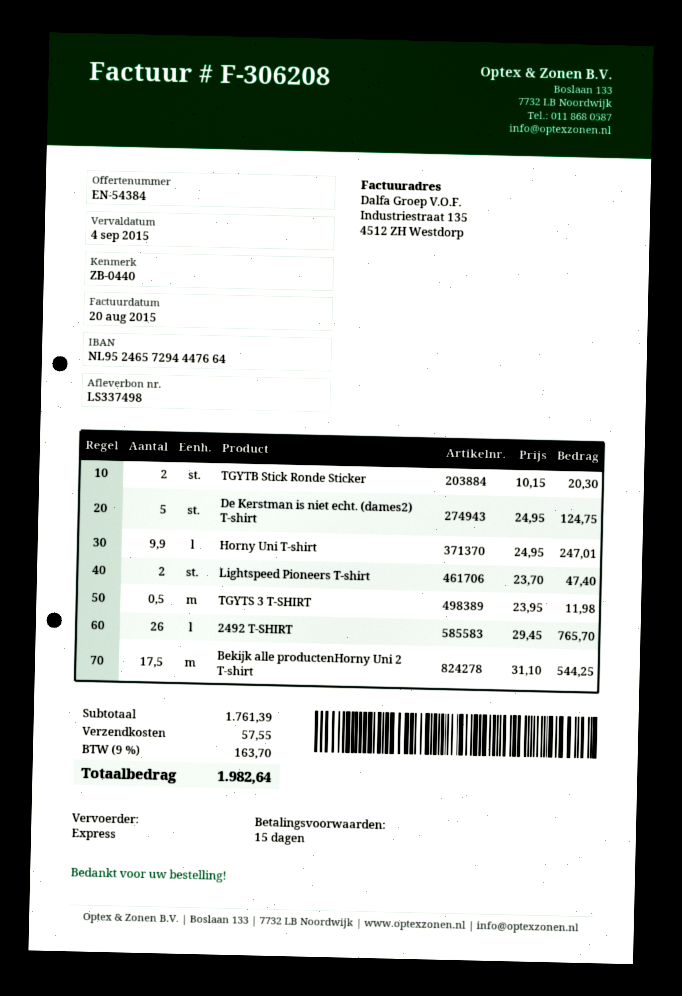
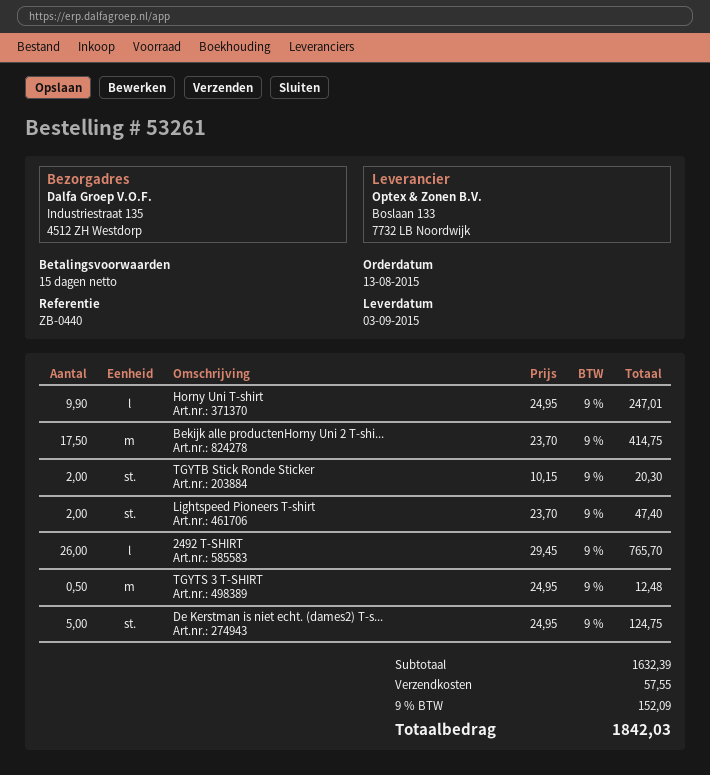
TGYTS 3 T-SHIRT: 0.5 x 23.95 = 11.98 -> 0.5 x 24.95 = 12.48
Bekijk alle productenHorny Uni 2 T-shirt: 17.5 x 31.10 = 544.25 -> 17.5 x 23.70 = 414.75
subtotal: 1761.39 -> 1632.39
tax: 9% = 163.70 -> 9% = 152.09
total: 1982.64 -> 1842.03

